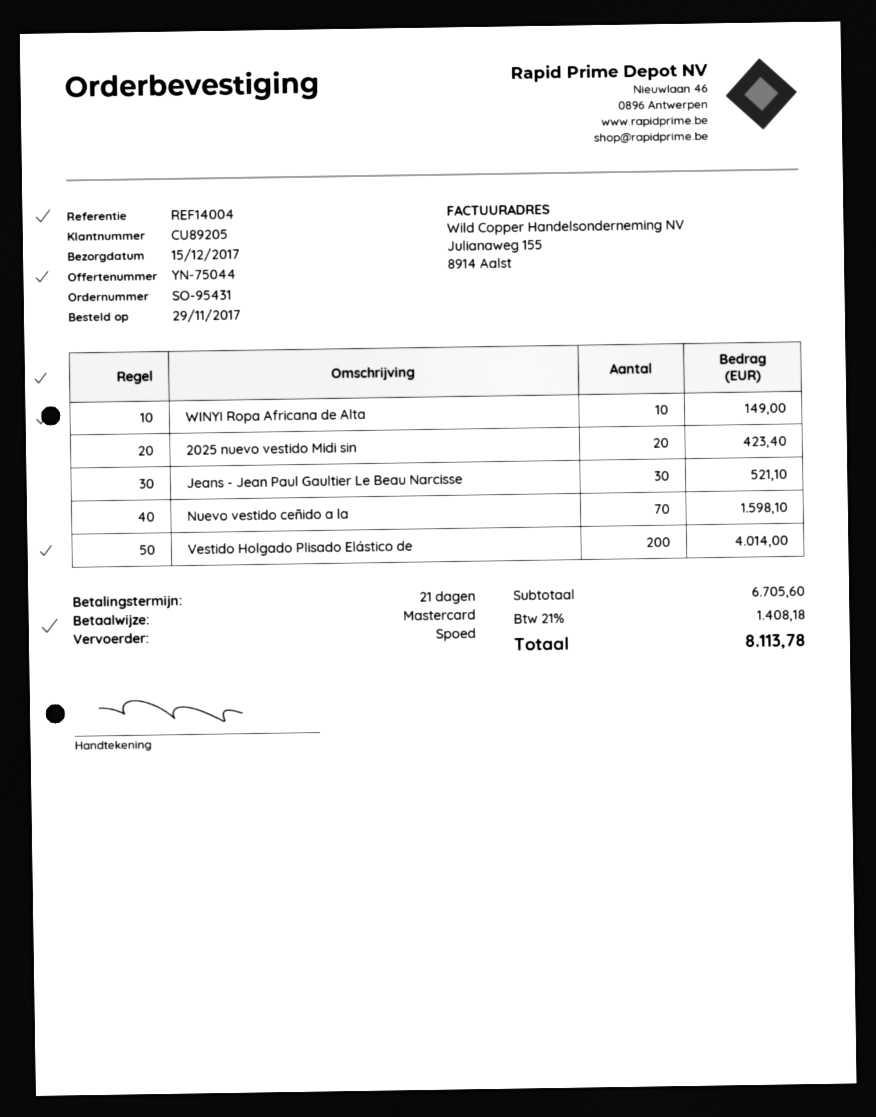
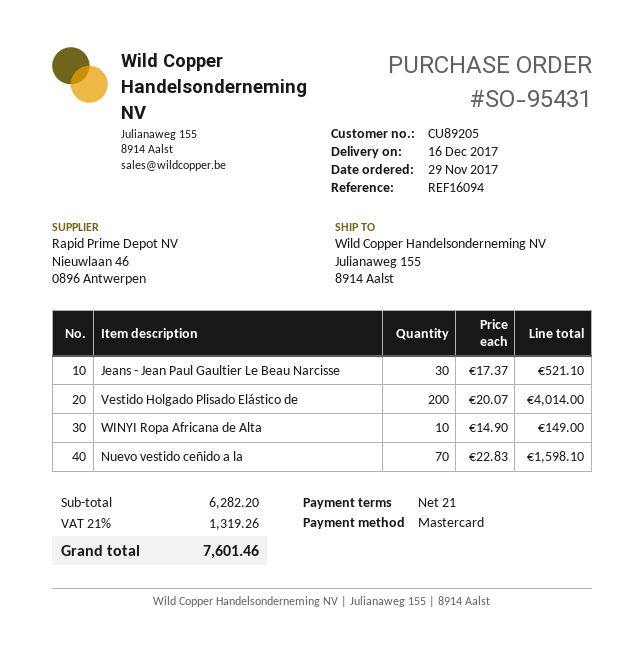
delivery date: 2017-12-15 -> 2017-12-16
reference: REF14004 -> REF16094
2025 nuevo vestido Midi sin: 20 for 423.40 -> none
subtotal: 6705.60 -> 6282.20
tax: 21% = 1408.18 -> 21% = 1319.26
total: 8113.78 -> 7601.46

